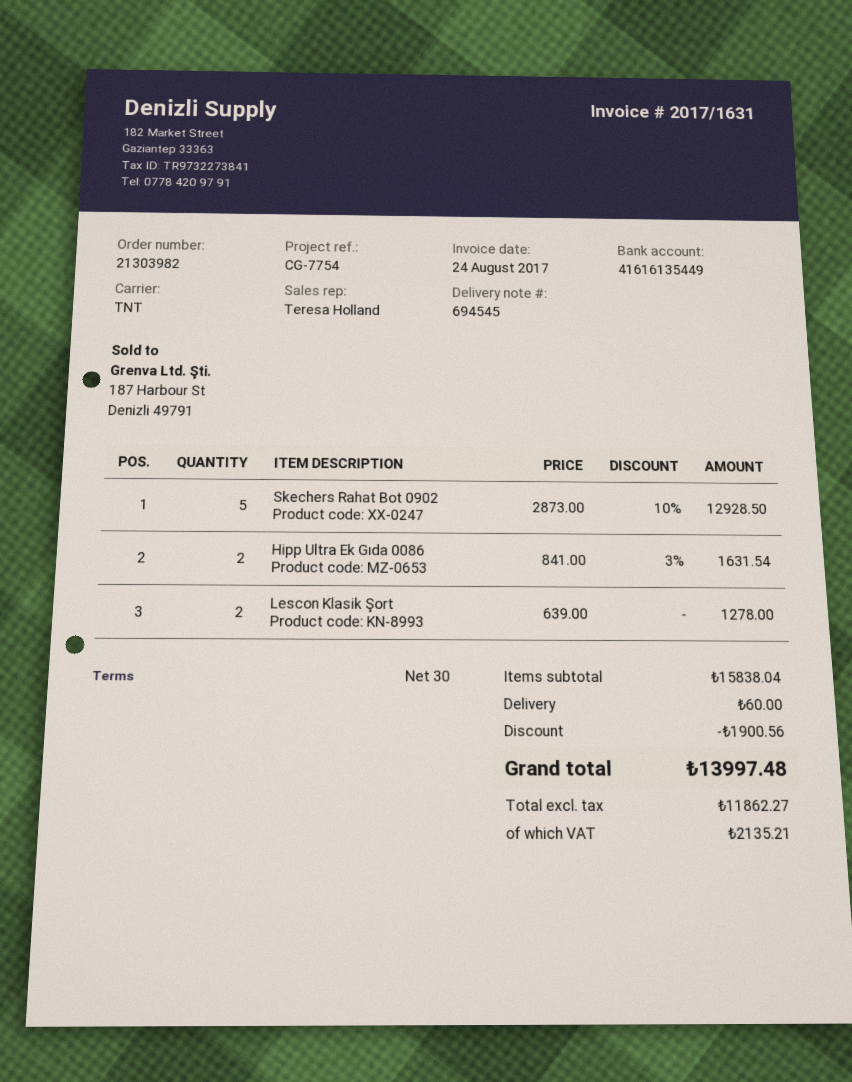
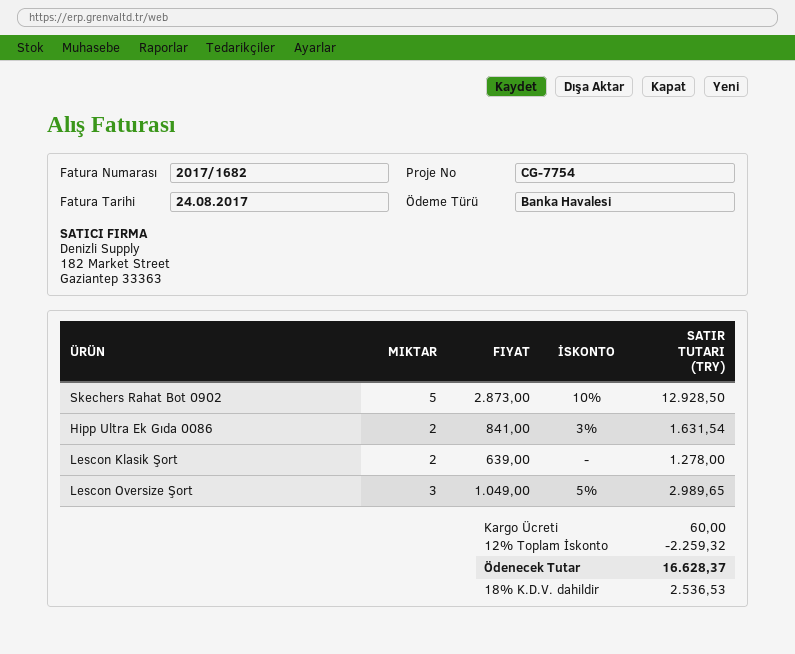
invoice number: 2017/1631 -> 2017/1682
Lescon Oversize Şort: none -> 3 x 1049.00 - 5% = 2989.65
discount: 1900.56 -> 2259.32
tax: 2135.21 -> 2536.53
total: 13997.48 -> 16628.37

